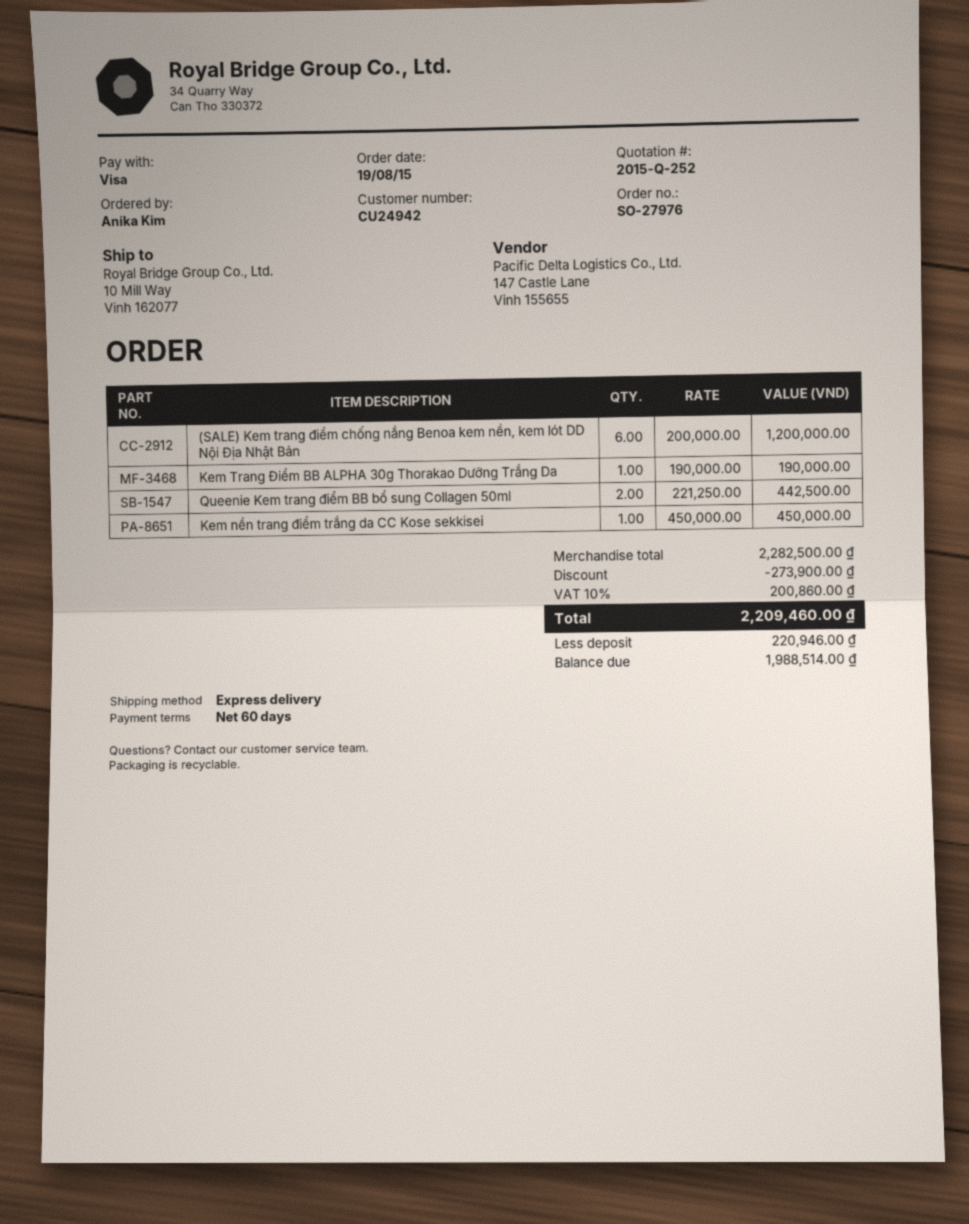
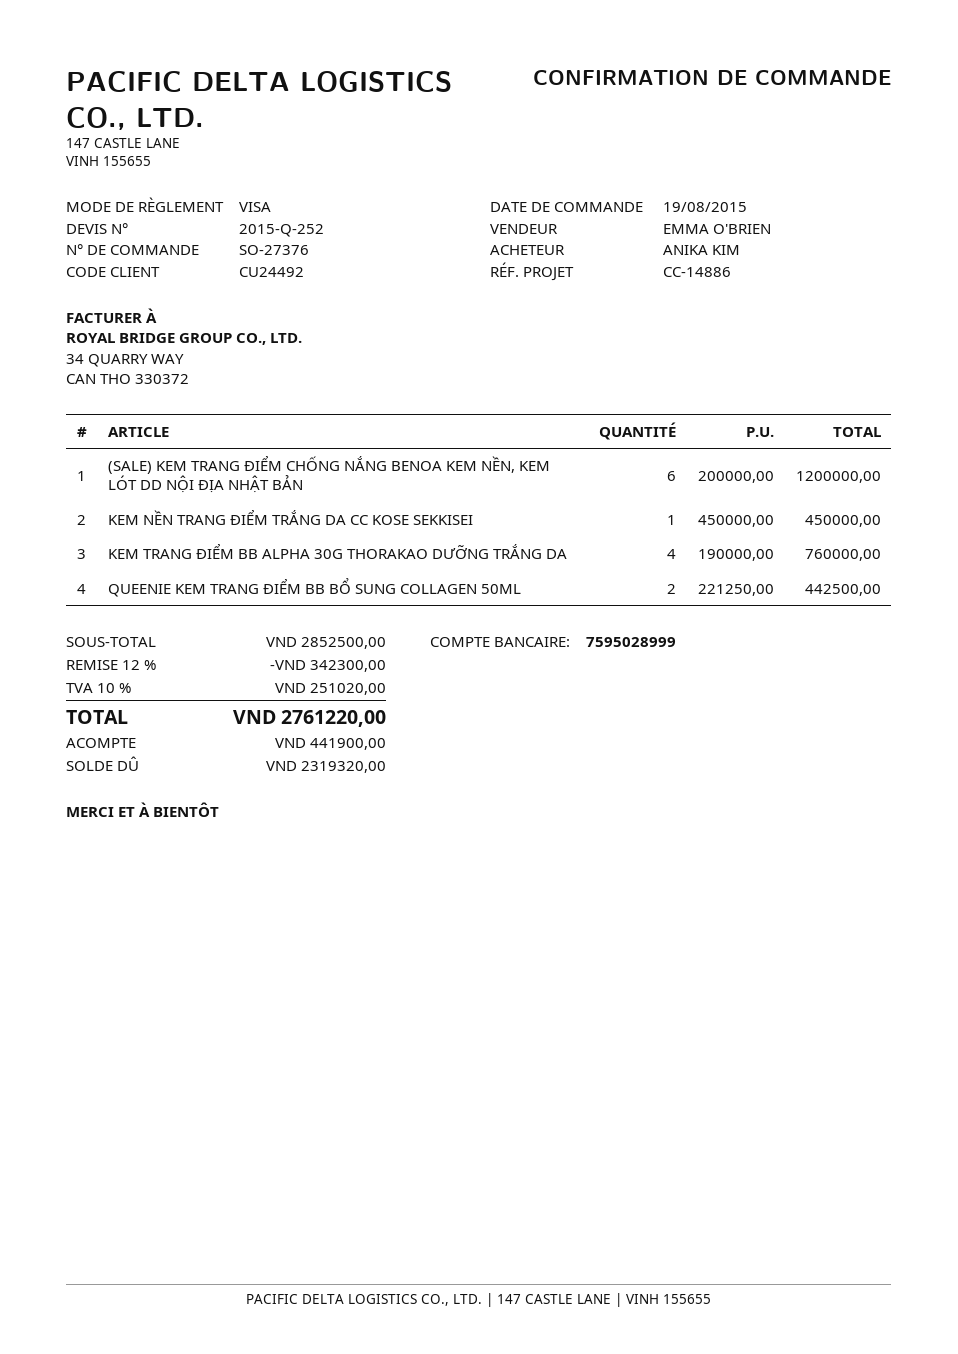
order number: SO-27976 -> SO-27376
customer number: CU24942 -> CU24492
Kem Trang Điểm BB ALPHA 30g Thorakao Dưỡng Trắng Da: 1 x 190000.00 = 190000.00 -> 4 x 190000.00 = 760000.00
subtotal: 2282500.00 -> 2852500.00
discount: 273900.00 -> 342300.00
tax: 10% = 200860.00 -> 10% = 251020.00
total: 2209460.00 -> 2761220.00
deposit: 220946.00 -> 441900.00
balance: 1988514.00 -> 2319320.00

